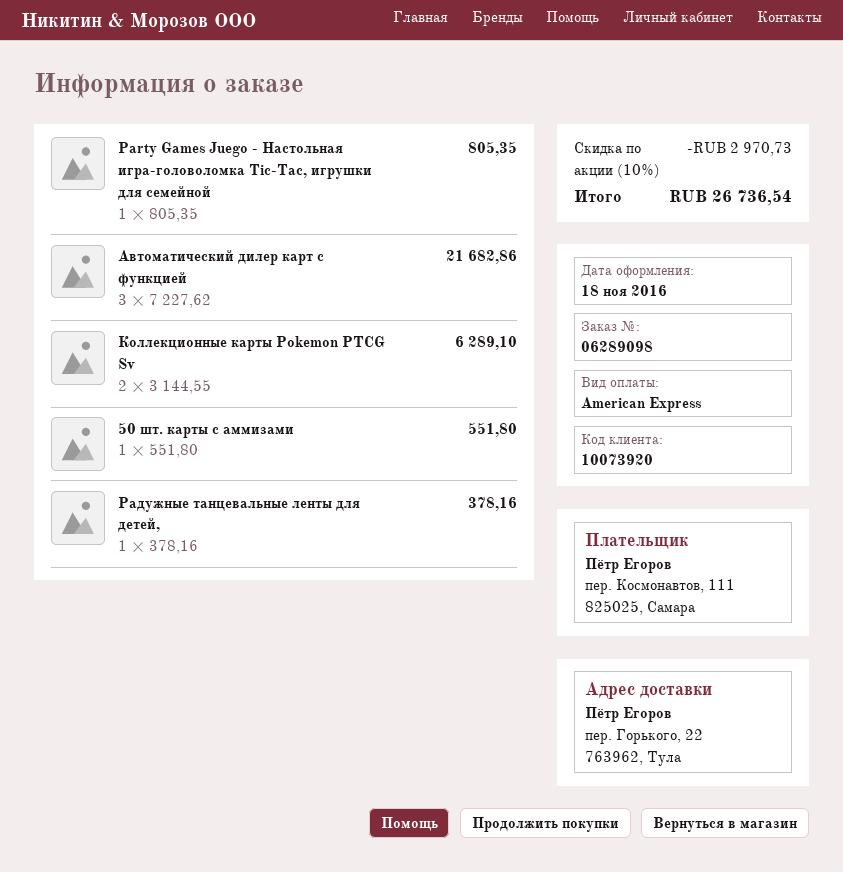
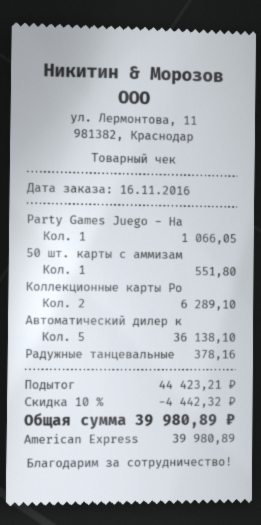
order date: 2016-11-18 -> 2016-11-16
Party Games Juego - Настольная игра-головоломка Tic-Tac, игрушки для семейной: 1 for 805.35 -> 1 for 1066.05
Автоматический дилер карт с функцией: 3 for 21682.86 -> 5 for 36138.10
discount: 10% = 2970.73 -> 10% = 4442.32
total: 26736.54 -> 39980.89

